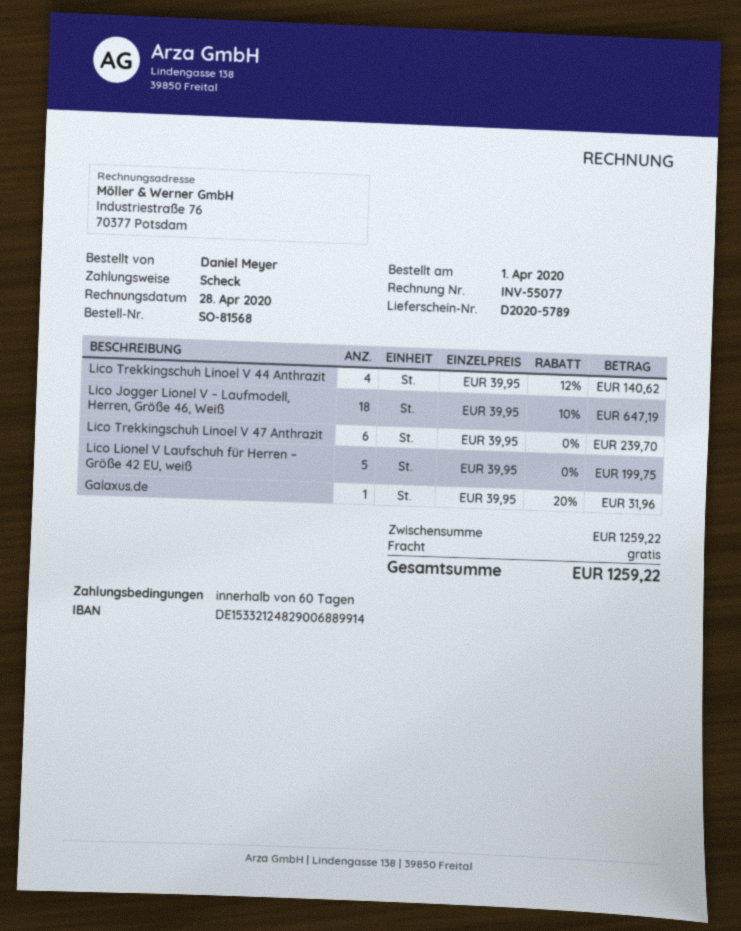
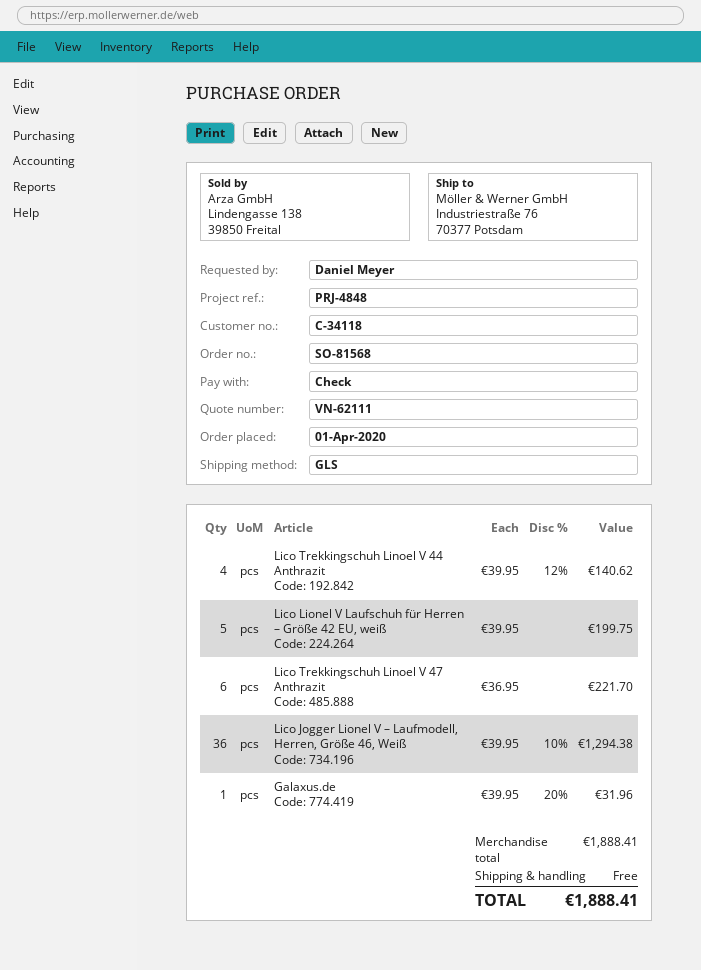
Lico Jogger Lionel V – Laufmodell, Herren, Größe 46, Weiß: 18 x 39.95 - 10% = 647.19 -> 36 x 39.95 - 10% = 1294.38
Lico Trekkingschuh Linoel V 47 Anthrazit: 6 x 39.95 = 239.70 -> 6 x 36.95 = 221.70
subtotal: 1259.22 -> 1888.41
total: 1259.22 -> 1888.41

